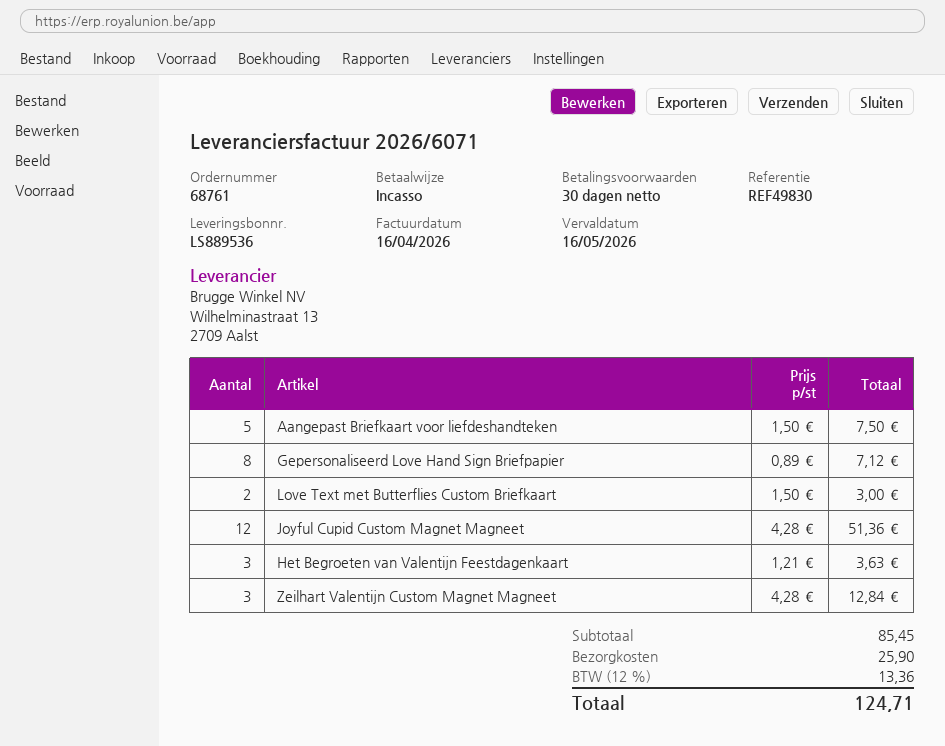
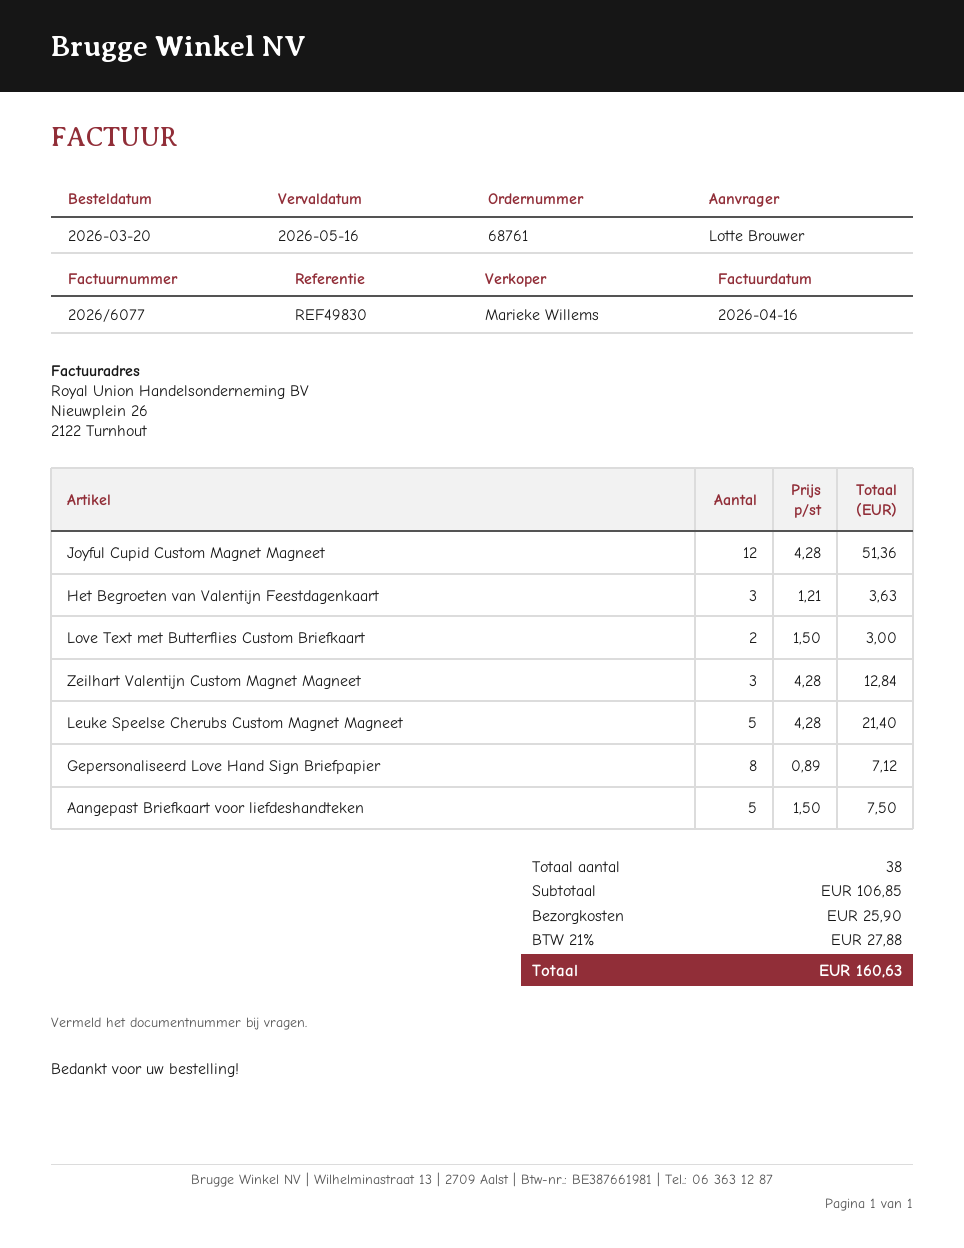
invoice number: 2026/6071 -> 2026/6077
Leuke Speelse Cherubs Custom Magnet Magneet: none -> 5 x 4.28 = 21.40
subtotal: 85.45 -> 106.85
tax: 12% = 13.36 -> 21% = 27.88
total: 124.71 -> 160.63

